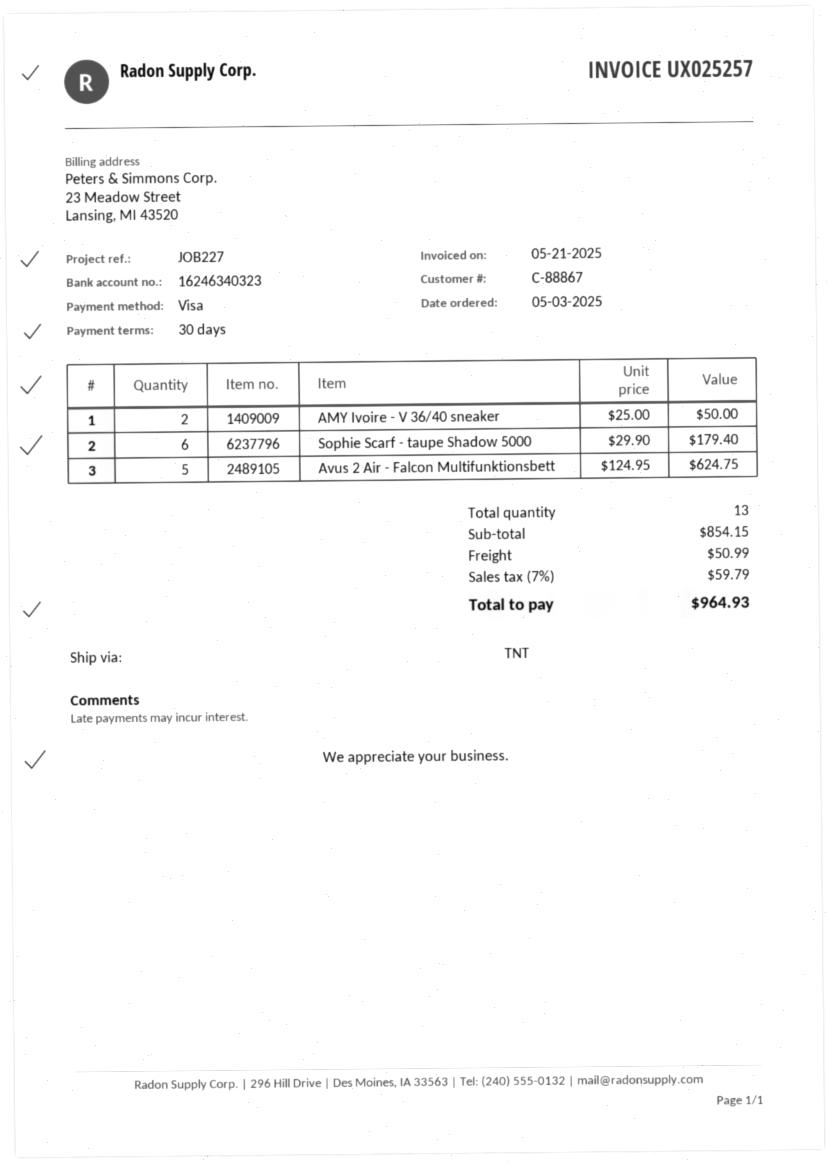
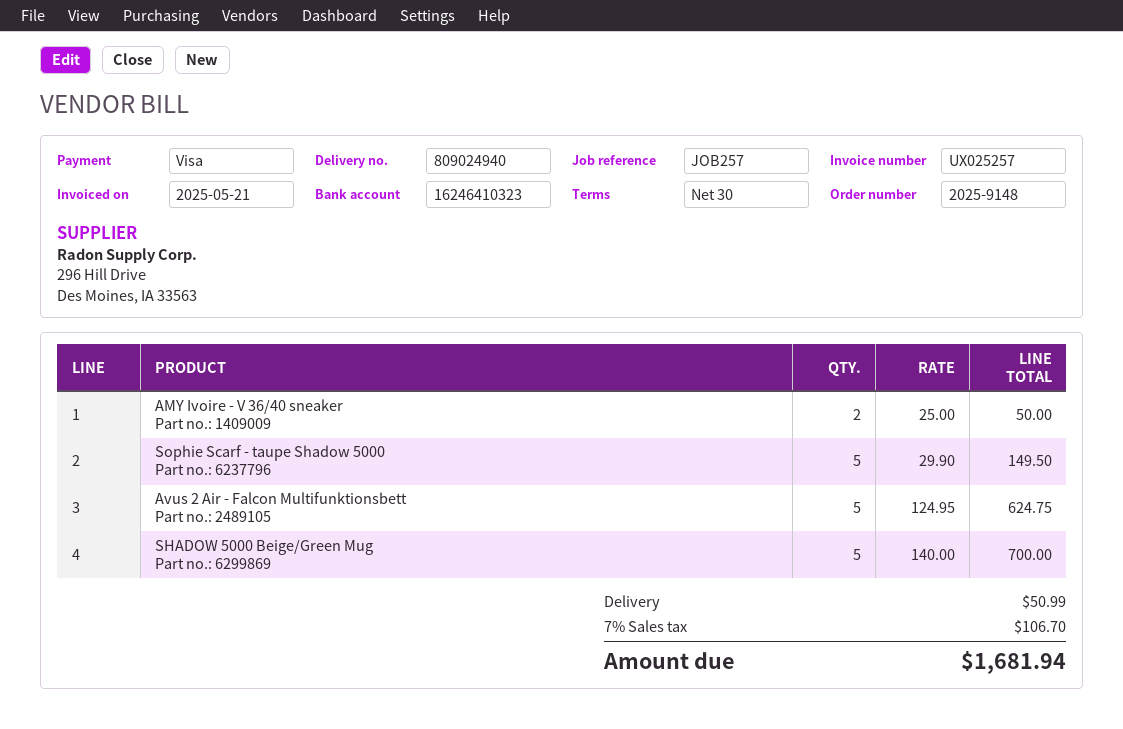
reference: JOB227 -> JOB257
bank account: 16246340323 -> 16246410323
Sophie Scarf - taupe Shadow 5000: 6 x 29.90 = 179.40 -> 5 x 29.90 = 149.50
SHADOW 5000 Beige/Green Mug: none -> 5 x 140.00 = 700.00
tax: 7% = 59.79 -> 7% = 106.70
total: 964.93 -> 1681.94

